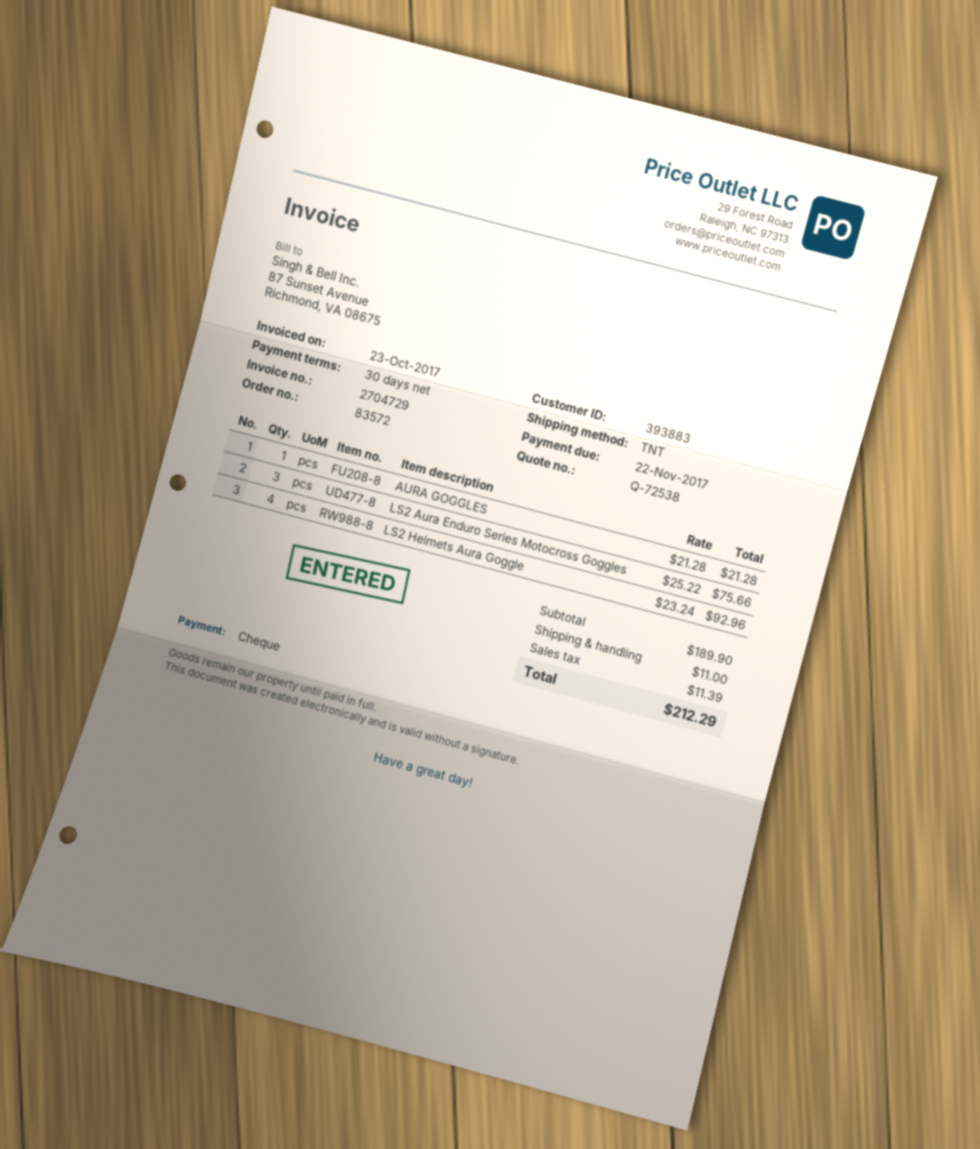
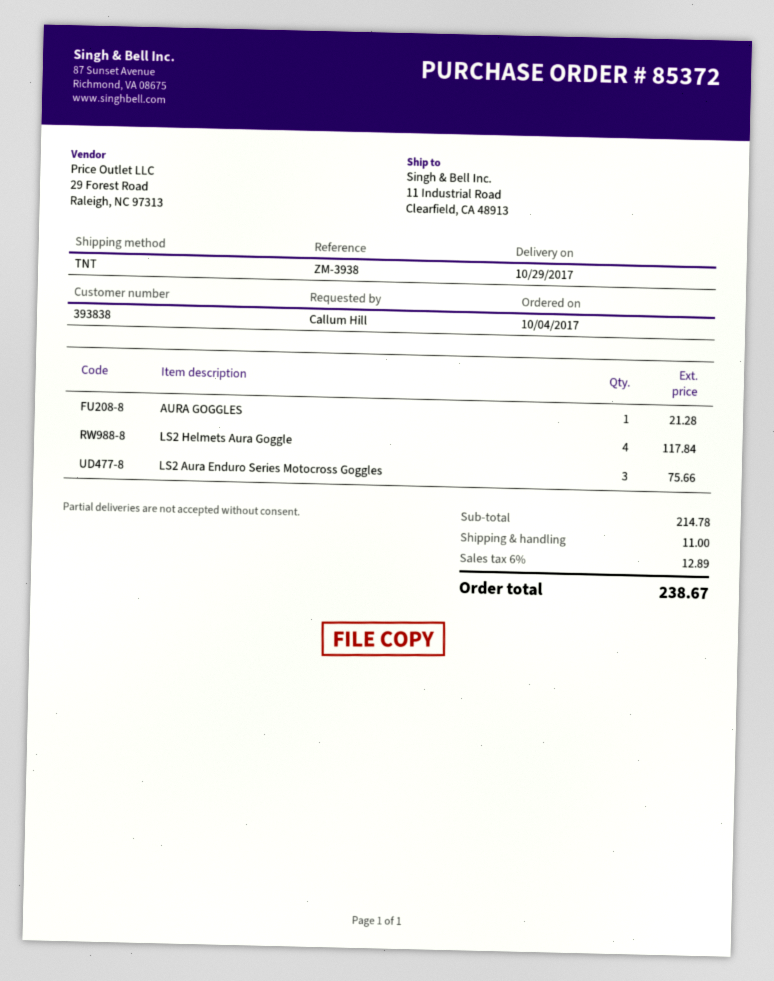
order number: 83572 -> 85372
customer number: 393883 -> 393838
LS2 Helmets Aura Goggle: 4 for 92.96 -> 4 for 117.84
subtotal: 189.90 -> 214.78
tax: 11.39 -> 12.89
total: 212.29 -> 238.67

